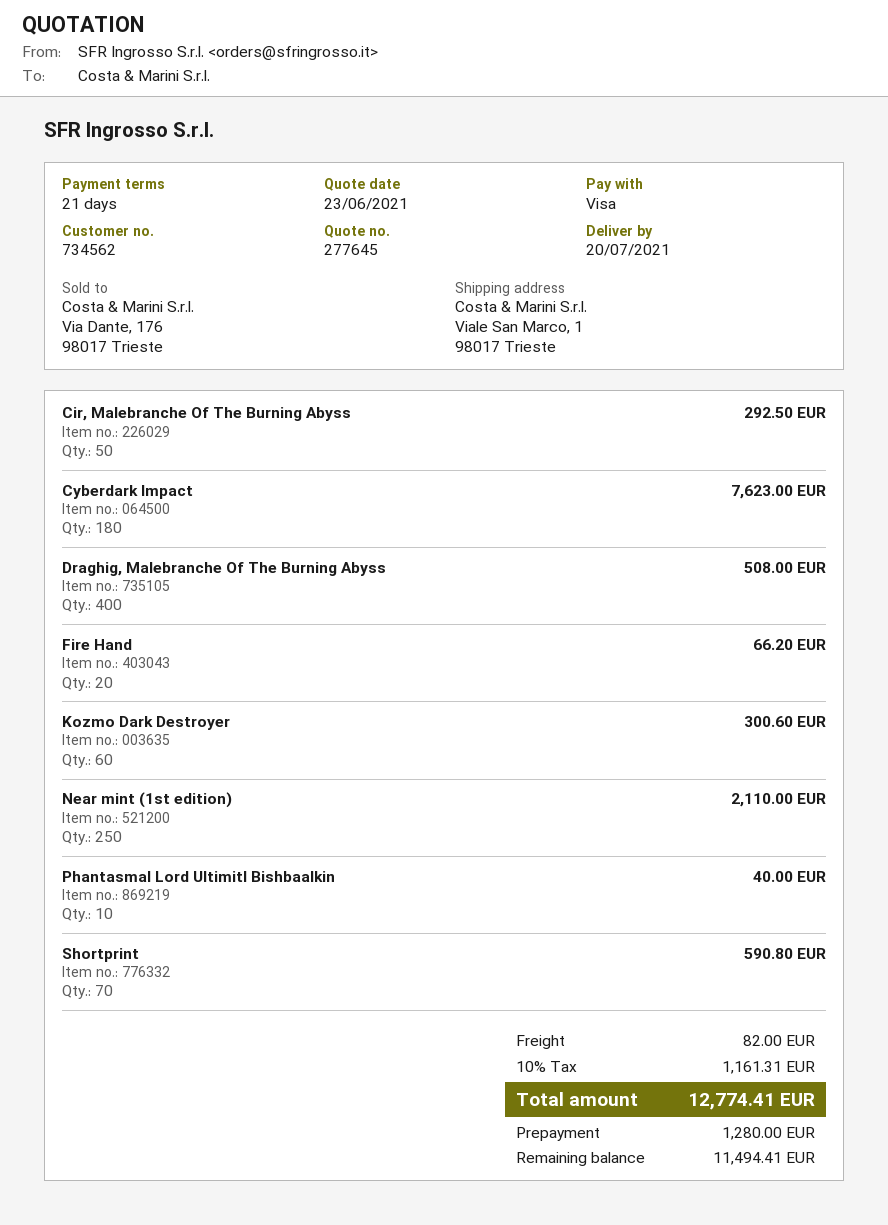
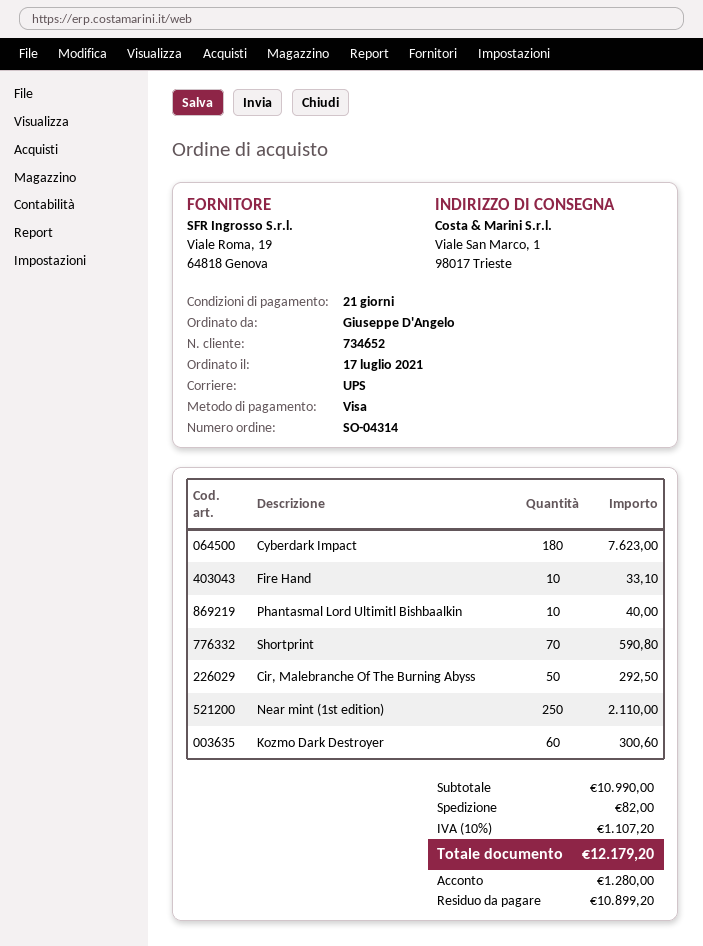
customer number: 734562 -> 734652
Draghig, Malebranche Of The Burning Abyss: 400 for 508.00 -> none
Fire Hand: 20 for 66.20 -> 10 for 33.10
tax: 10% = 1161.31 -> 10% = 1107.20
total: 12774.41 -> 12179.20
balance: 11494.41 -> 10899.20

